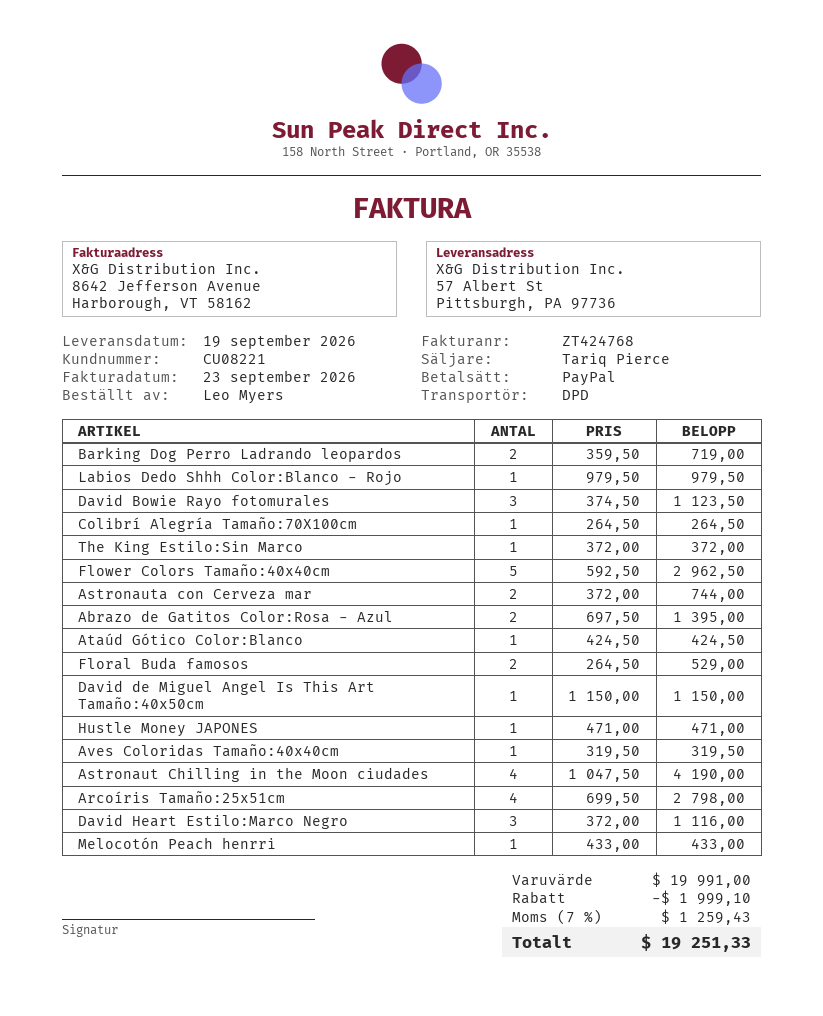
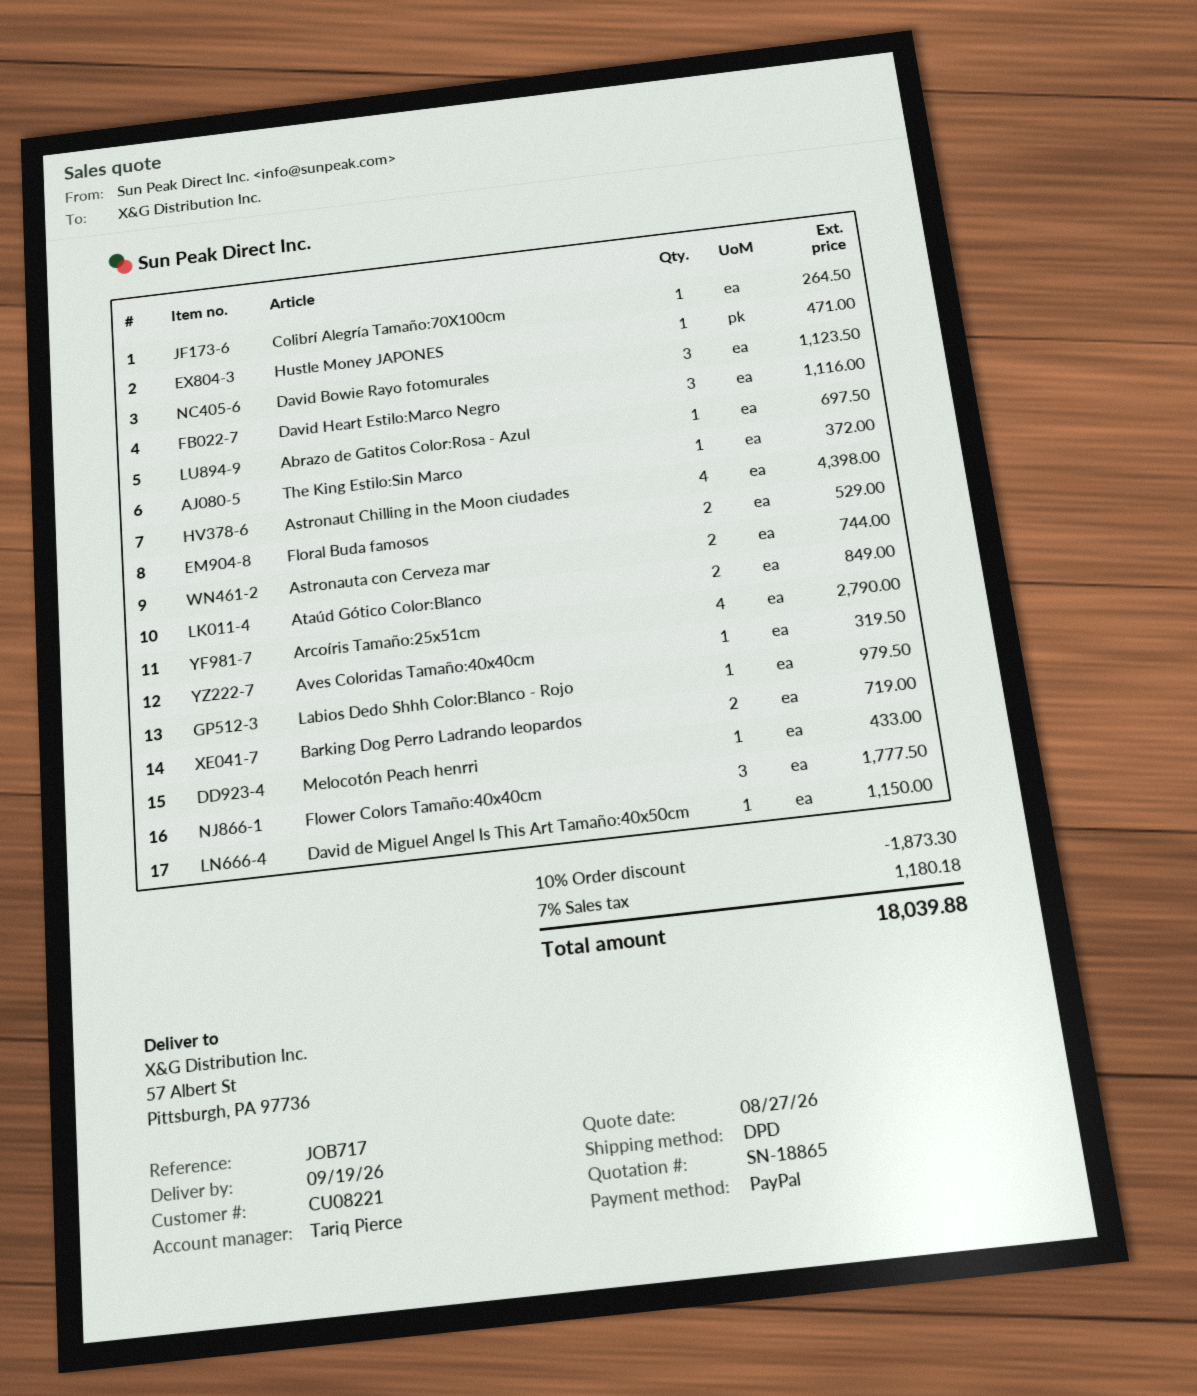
Flower Colors Tamaño:40x40cm: 5 for 2962.50 -> 3 for 1777.50
Abrazo de Gatitos Color:Rosa - Azul: 2 for 1395.00 -> 1 for 697.50
Ataúd Gótico Color:Blanco: 1 for 424.50 -> 2 for 849.00
Astronaut Chilling in the Moon ciudades: 4 for 4190.00 -> 4 for 4398.00
Arcoíris Tamaño:25x51cm: 4 for 2798.00 -> 4 for 2790.00
discount: 1999.10 -> 1873.30
tax: 7% = 1259.43 -> 7% = 1180.18
total: 19251.33 -> 18039.88

